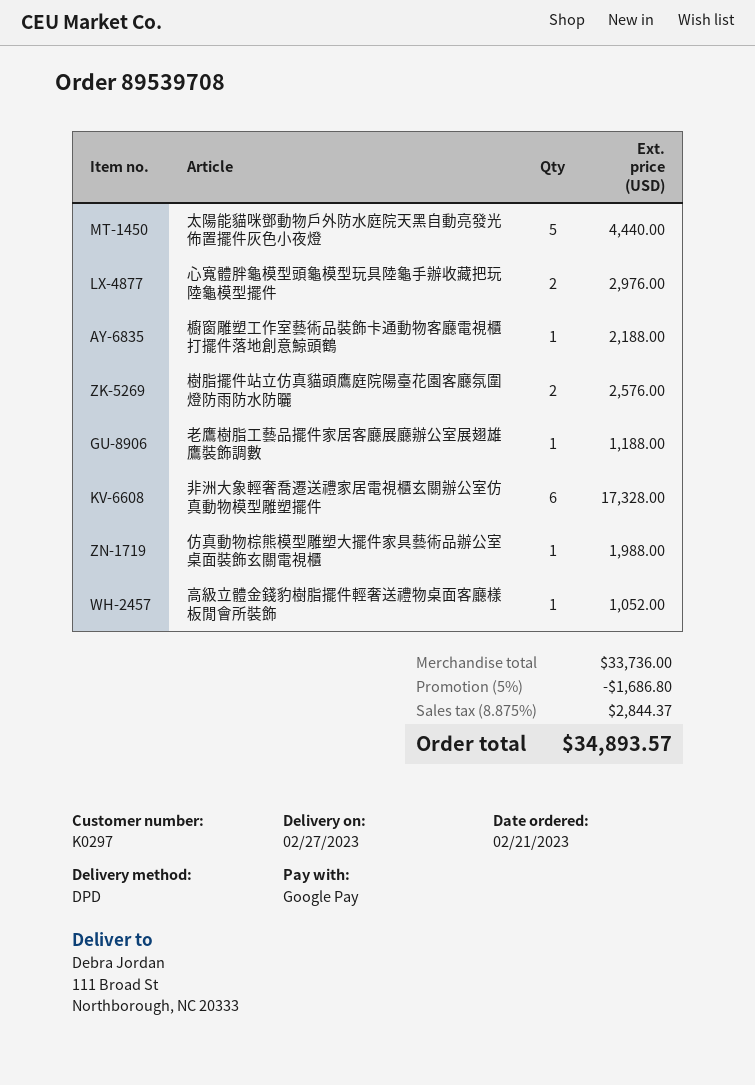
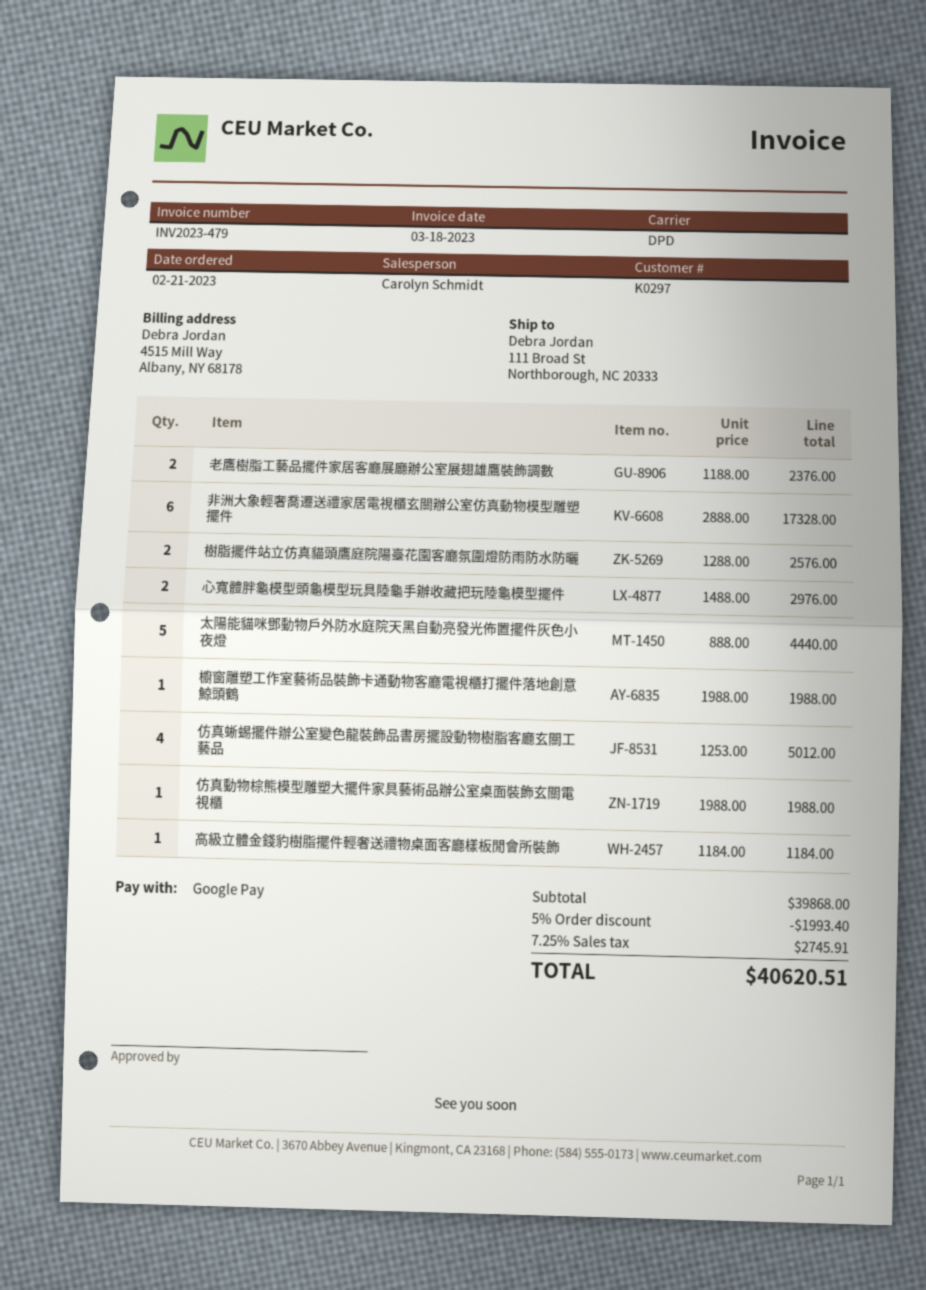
櫥窗雕塑工作室藝術品裝飾卡通動物客廳電視櫃打擺件落地創意鯨頭鶴: 1 for 2188.00 -> 1 for 1988.00
老鷹樹脂工藝品擺件家居客廳展廳辦公室展翅雄鷹裝飾調數: 1 for 1188.00 -> 2 for 2376.00
高級立體金錢豹樹脂擺件輕奢送禮物桌面客廳樣板閒會所裝飾: 1 for 1052.00 -> 1 for 1184.00
仿真蜥蜴擺件辦公室變色龍裝飾品書房擺設動物樹脂客廳玄關工藝品: none -> 4 for 5012.00
subtotal: 33736.00 -> 39868.00
discount: 5% = 1686.80 -> 5% = 1993.40
tax: 8.875% = 2844.37 -> 7.25% = 2745.91
total: 34893.57 -> 40620.51

